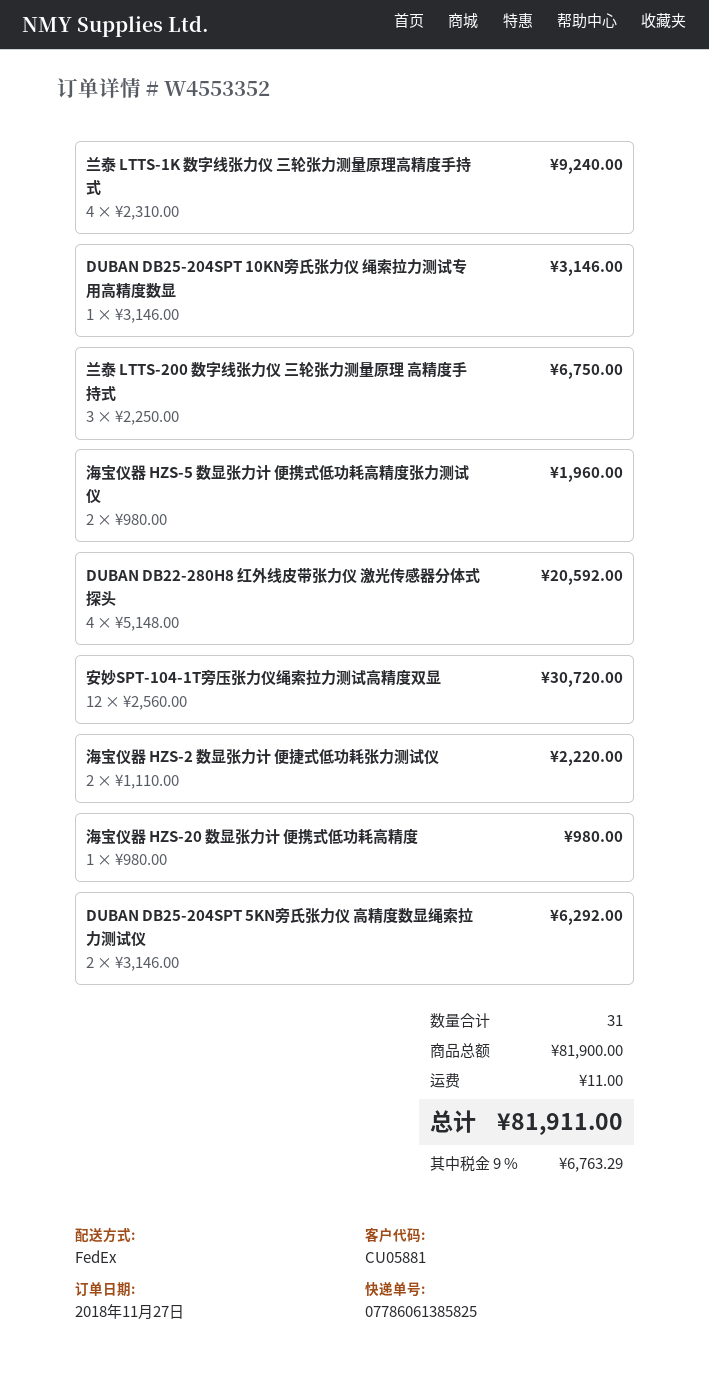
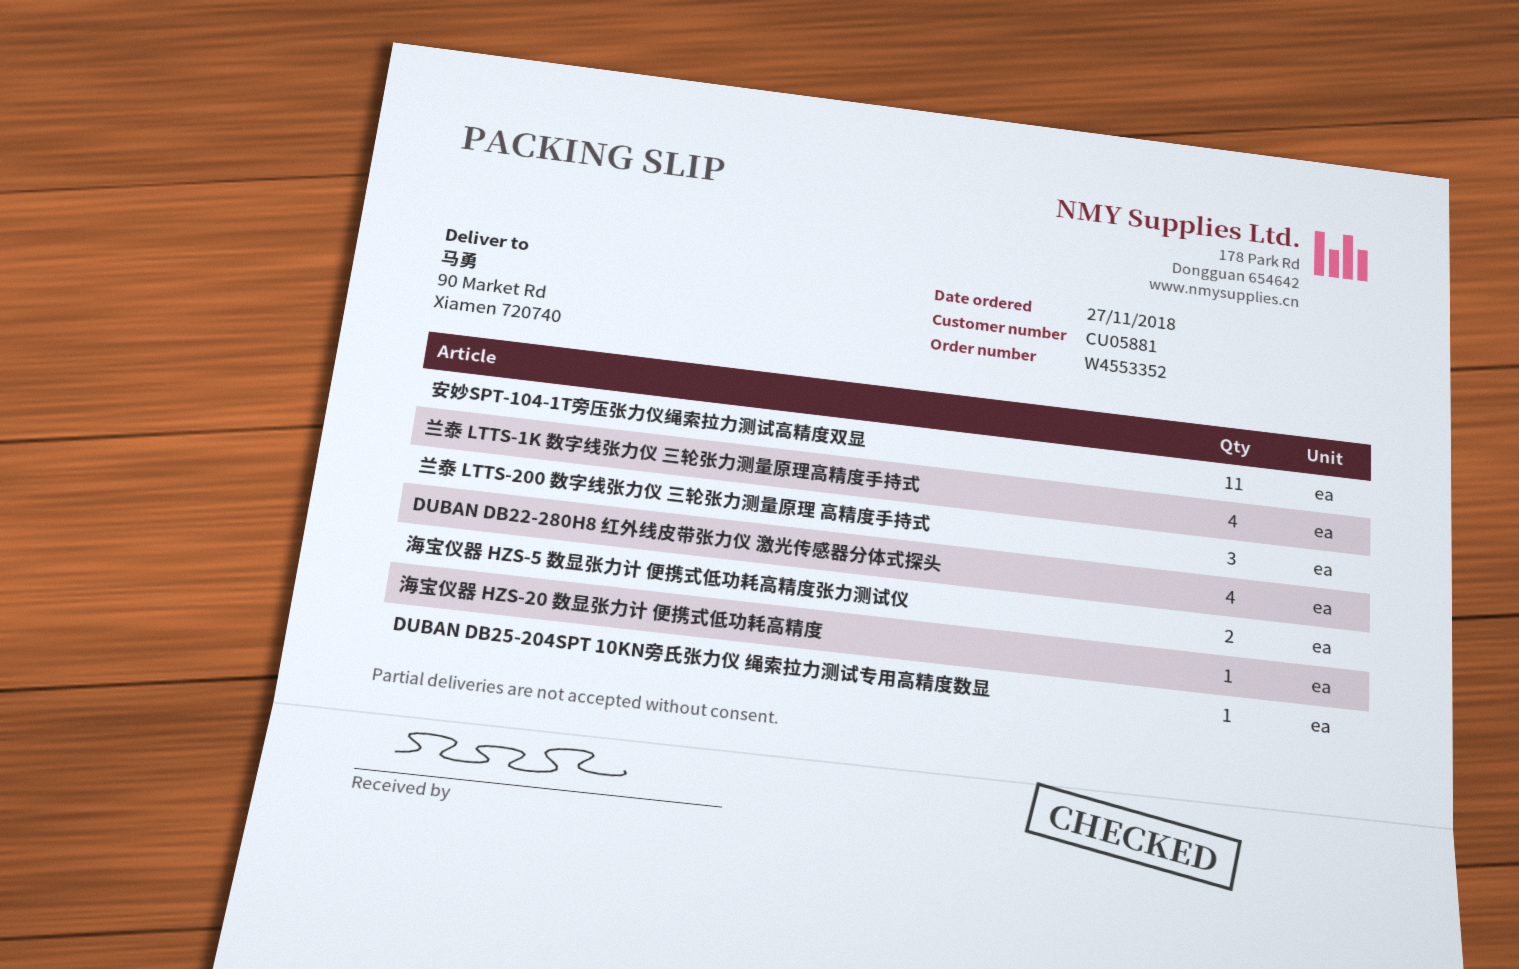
安妙SPT-104-1T旁压张力仪绳索拉力测试高精度双显: 12 -> 11
海宝仪器 HZS-2 数显张力计 便捷式低功耗张力测试仪: 2 -> none
DUBAN DB25-204SPT 5KN旁氏张力仪 高精度数显绳索拉力测试仪: 2 -> none

